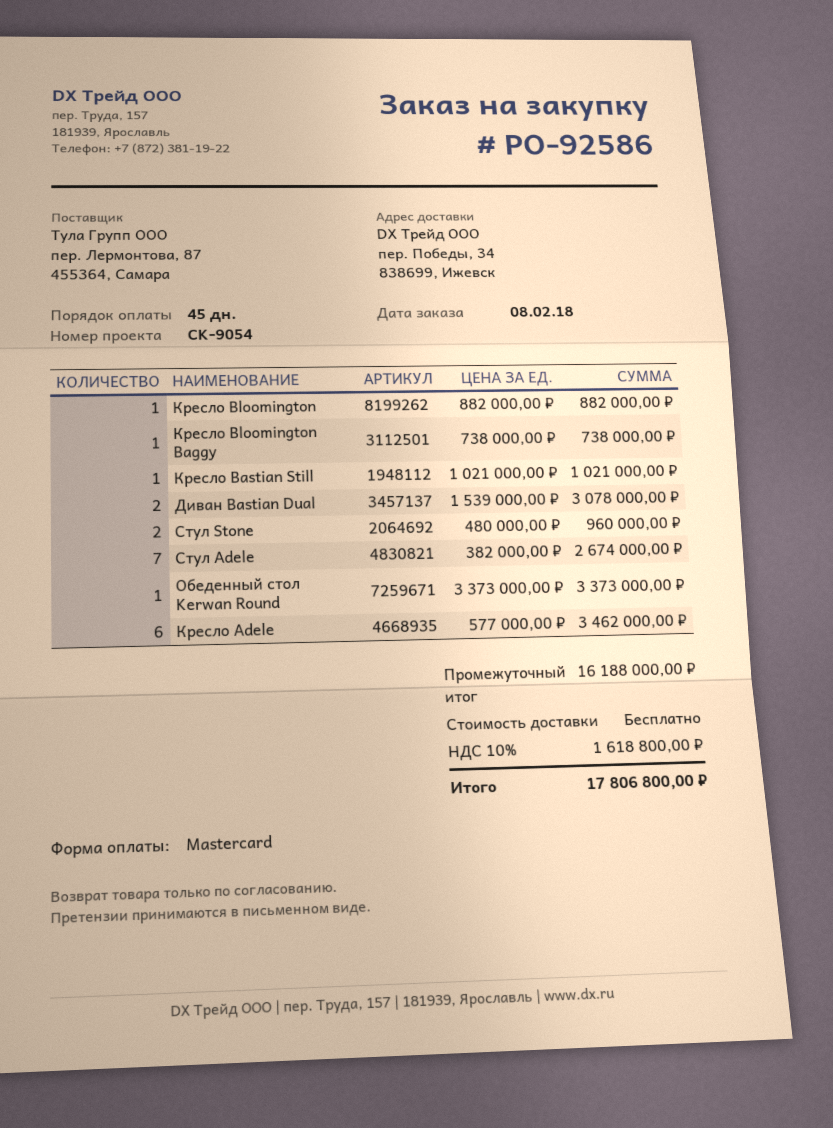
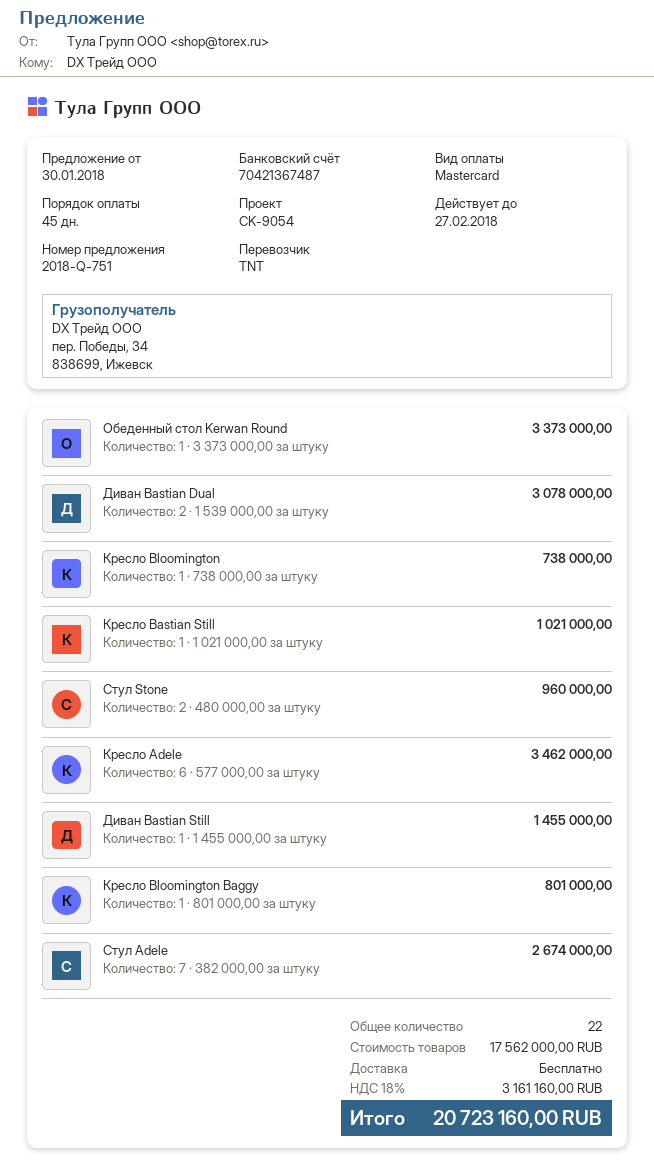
Кресло Bloomington: 1 x 882000.00 = 882000.00 -> 1 x 738000.00 = 738000.00
Кресло Bloomington Baggy: 1 x 738000.00 = 738000.00 -> 1 x 801000.00 = 801000.00
Диван Bastian Still: none -> 1 x 1455000.00 = 1455000.00
subtotal: 16188000.00 -> 17562000.00
tax: 10% = 1618800.00 -> 18% = 3161160.00
total: 17806800.00 -> 20723160.00

